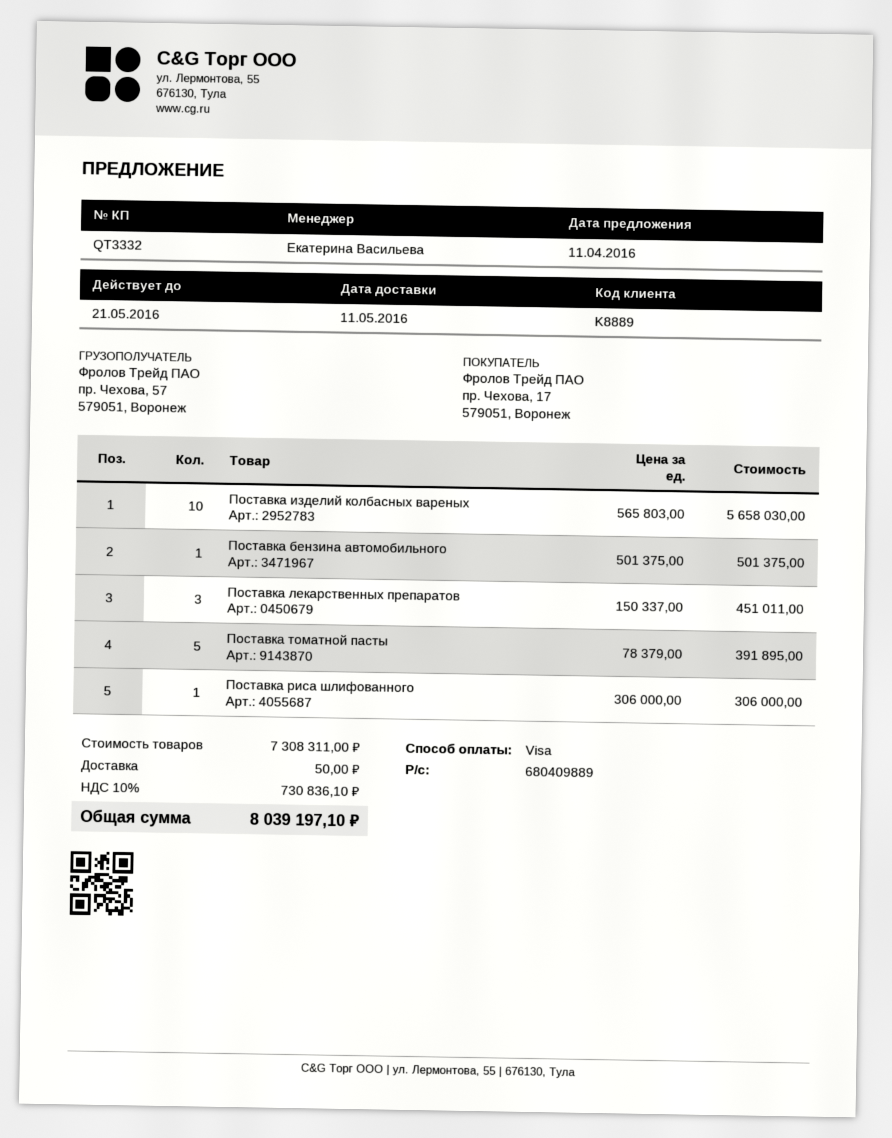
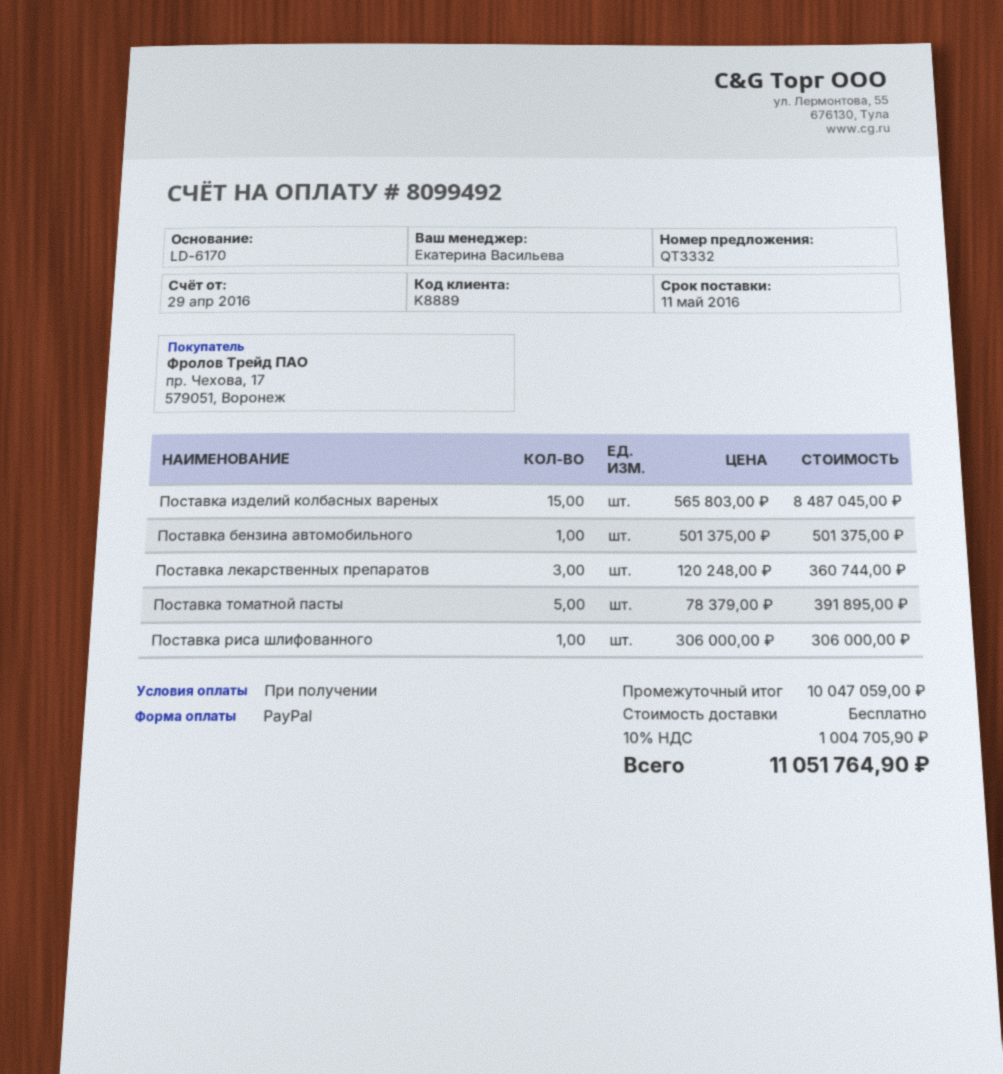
payment method: Visa -> PayPal
Поставка изделий колбасных вареных: 10 x 565803.00 = 5658030.00 -> 15 x 565803.00 = 8487045.00
Поставка лекарственных препаратов: 3 x 150337.00 = 451011.00 -> 3 x 120248.00 = 360744.00
subtotal: 7308311.00 -> 10047059.00
shipping: 50.00 -> 0.00
tax: 10% = 730836.10 -> 10% = 1004705.90
total: 8039197.10 -> 11051764.90

